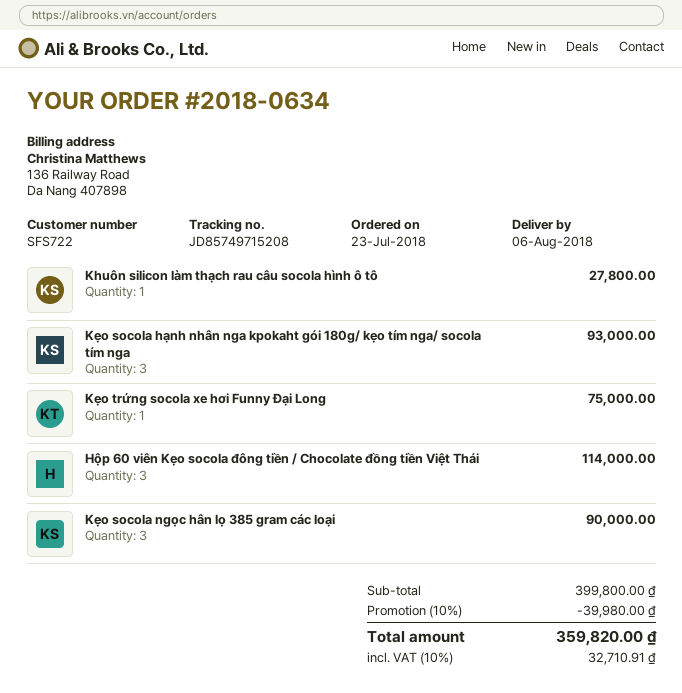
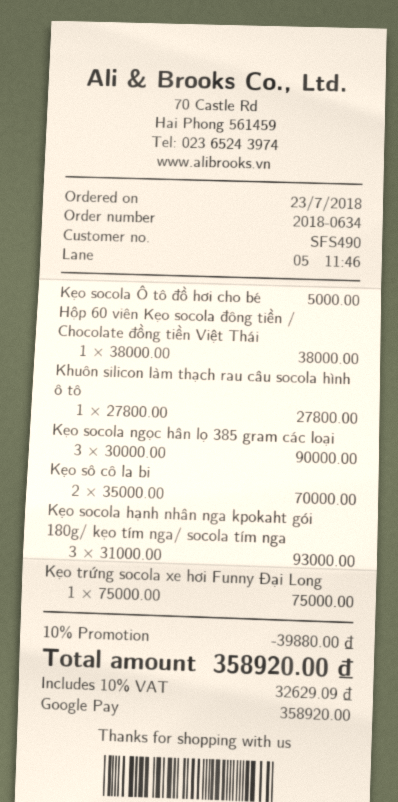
customer number: SFS722 -> SFS490
Hộp 60 viên Kẹo socola đông tiền / Chocolate đồng tiền Việt Thái: 3 for 114000.00 -> 1 for 38000.00
Kẹo socola Ô tô đồ hơi cho bé: none -> 1 for 5000.00
Kẹo sô cô la bi: none -> 2 for 70000.00
discount: 10% = 39980.00 -> 10% = 39880.00
tax: 10% = 32710.91 -> 10% = 32629.09
total: 359820.00 -> 358920.00

